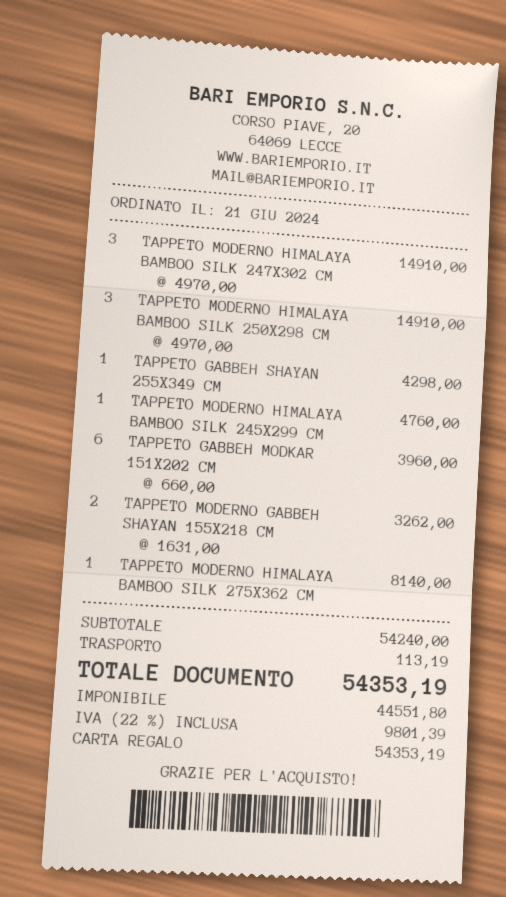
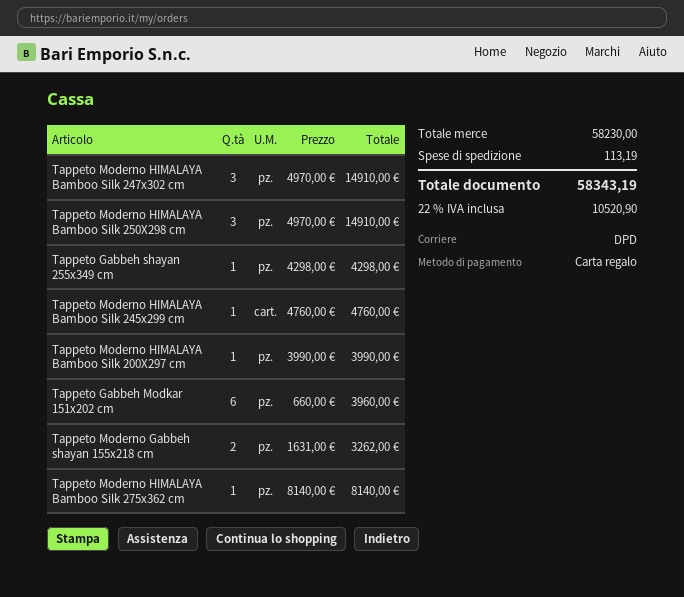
Tappeto Moderno HIMALAYA Bamboo Silk 200X297 cm: none -> 1 x 3990.00 = 3990.00
subtotal: 54240.00 -> 58230.00
tax: 22% = 9801.39 -> 22% = 10520.90
total: 54353.19 -> 58343.19

